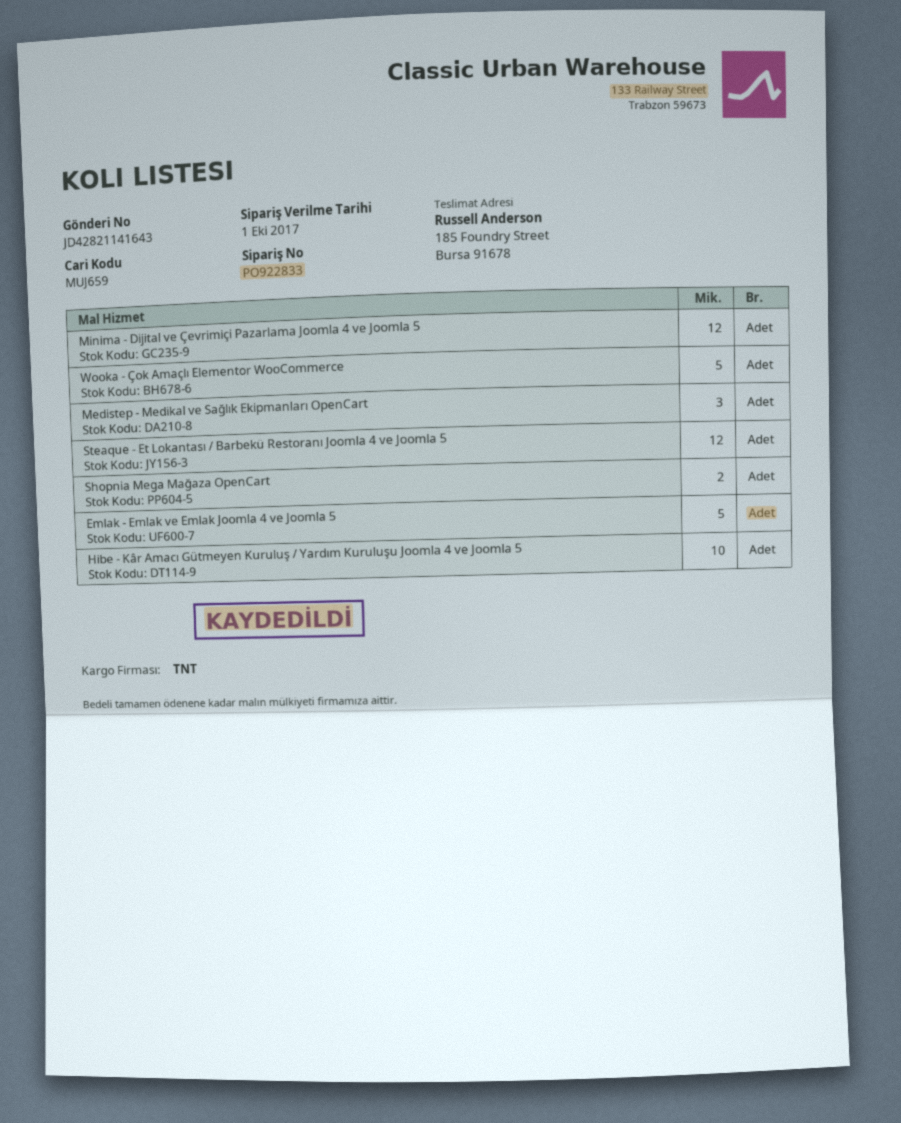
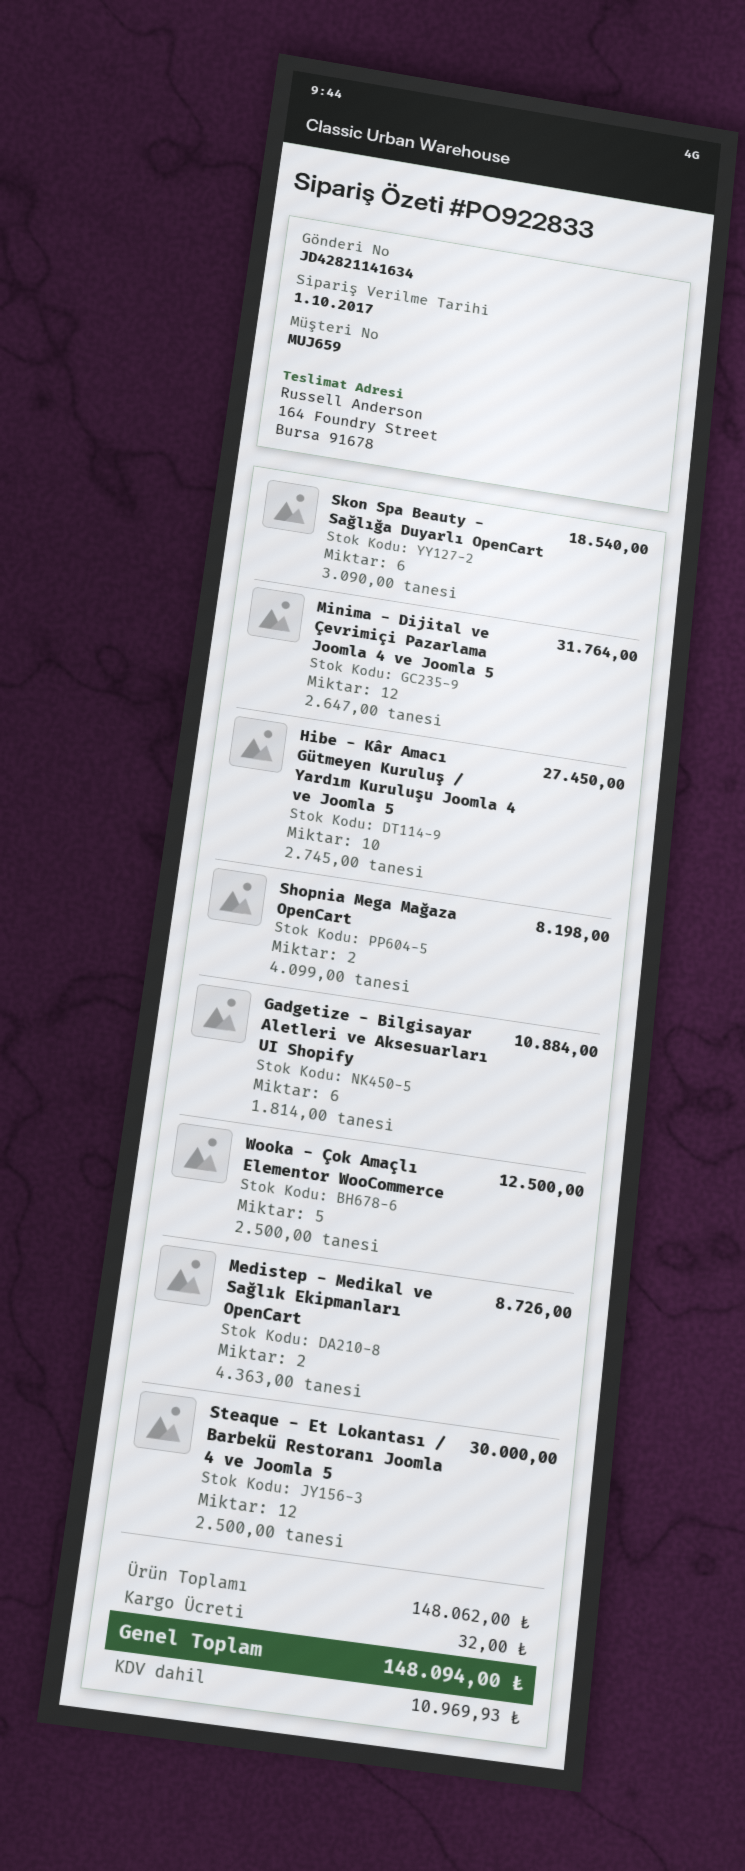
tracking number: JD42821141643 -> JD42821141634
ship to: 185 Foundry Street, Bursa 91678 -> 164 Foundry Street, Bursa 91678
Medistep - Medikal ve Sağlık Ekipmanları OpenCart: 3 -> 2
Emlak - Emlak ve Emlak Joomla 4 ve Joomla 5: 5 -> none
Skon Spa Beauty - Sağlığa Duyarlı OpenCart: none -> 6
Gadgetize - Bilgisayar Aletleri ve Aksesuarları UI Shopify: none -> 6

